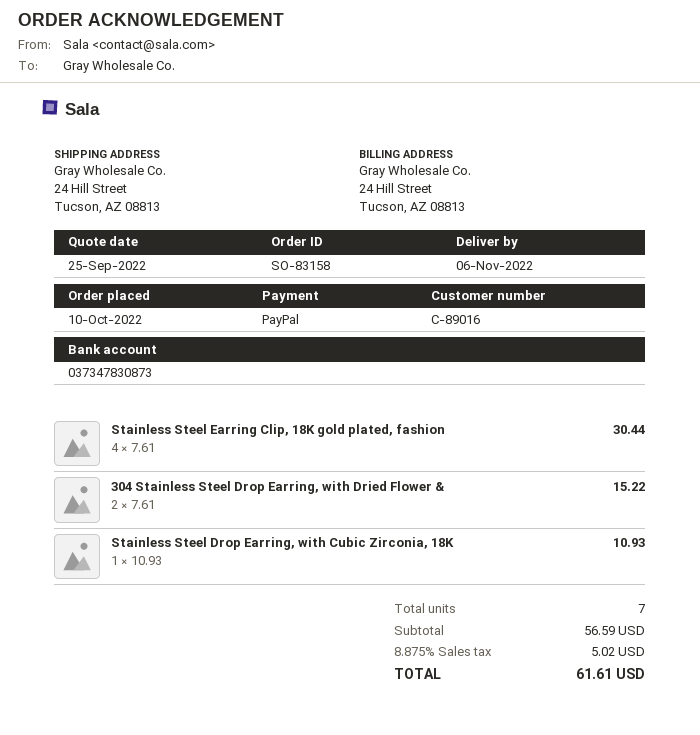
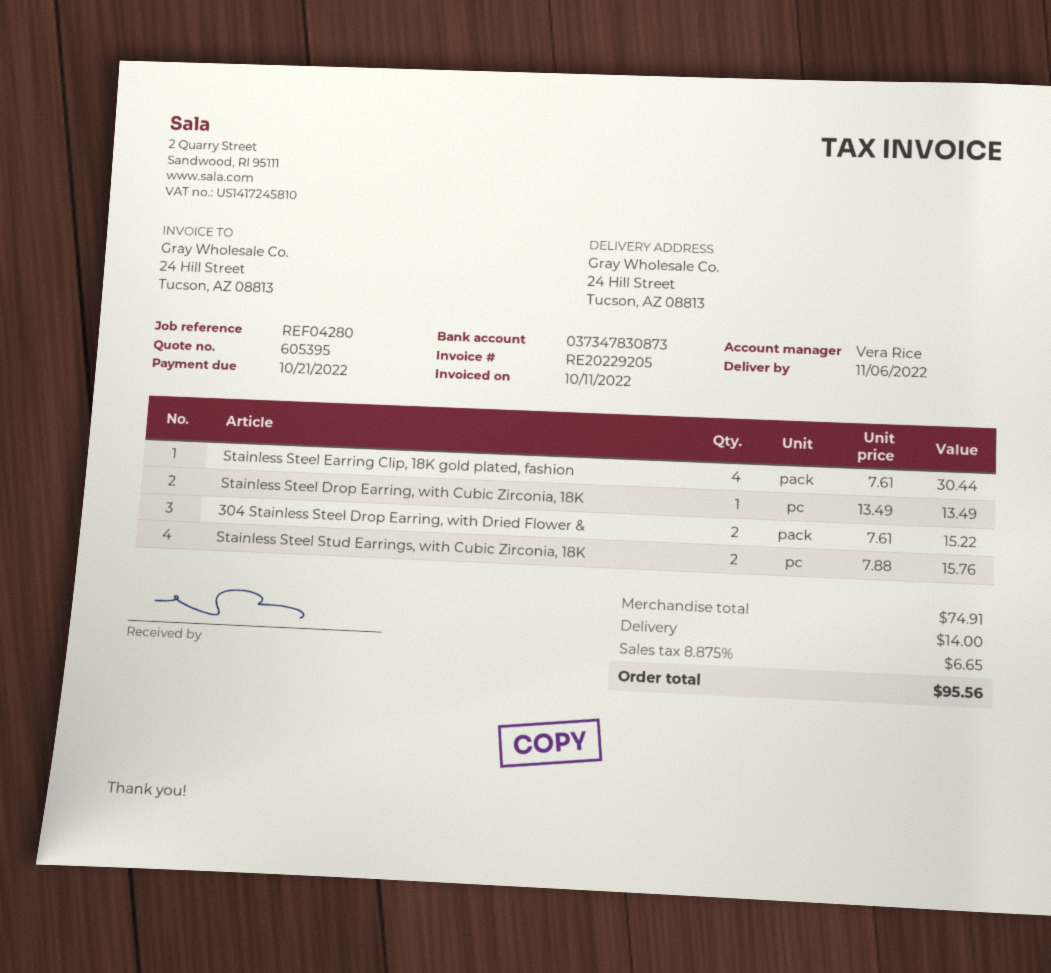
Stainless Steel Drop Earring, with Cubic Zirconia, 18K: 1 x 10.93 = 10.93 -> 1 x 13.49 = 13.49
Stainless Steel Stud Earrings, with Cubic Zirconia, 18K: none -> 2 x 7.88 = 15.76
subtotal: 56.59 -> 74.91
shipping: none -> 14.00
tax: 8.875% = 5.02 -> 8.875% = 6.65
total: 61.61 -> 95.56

